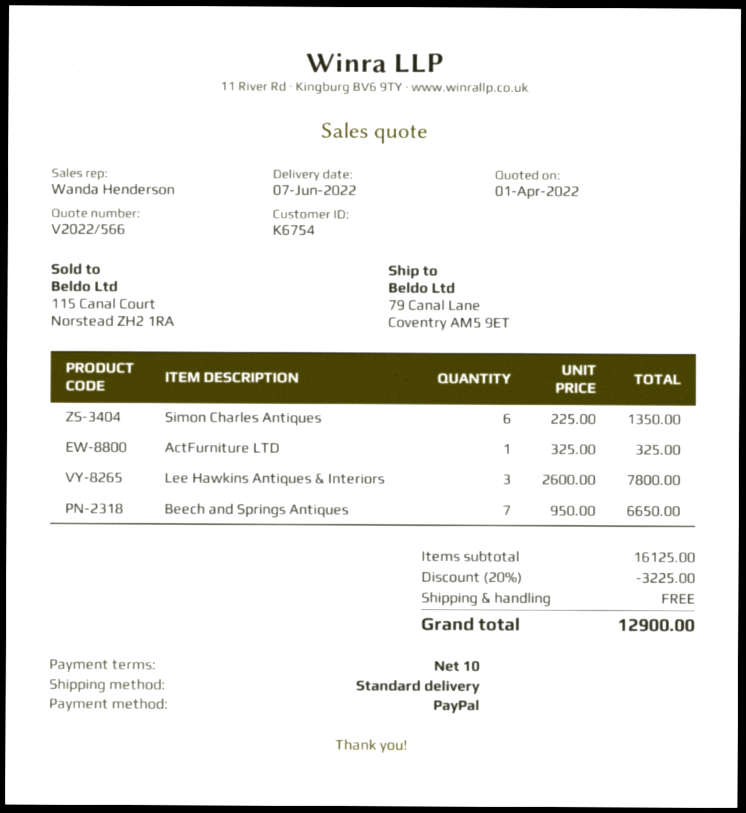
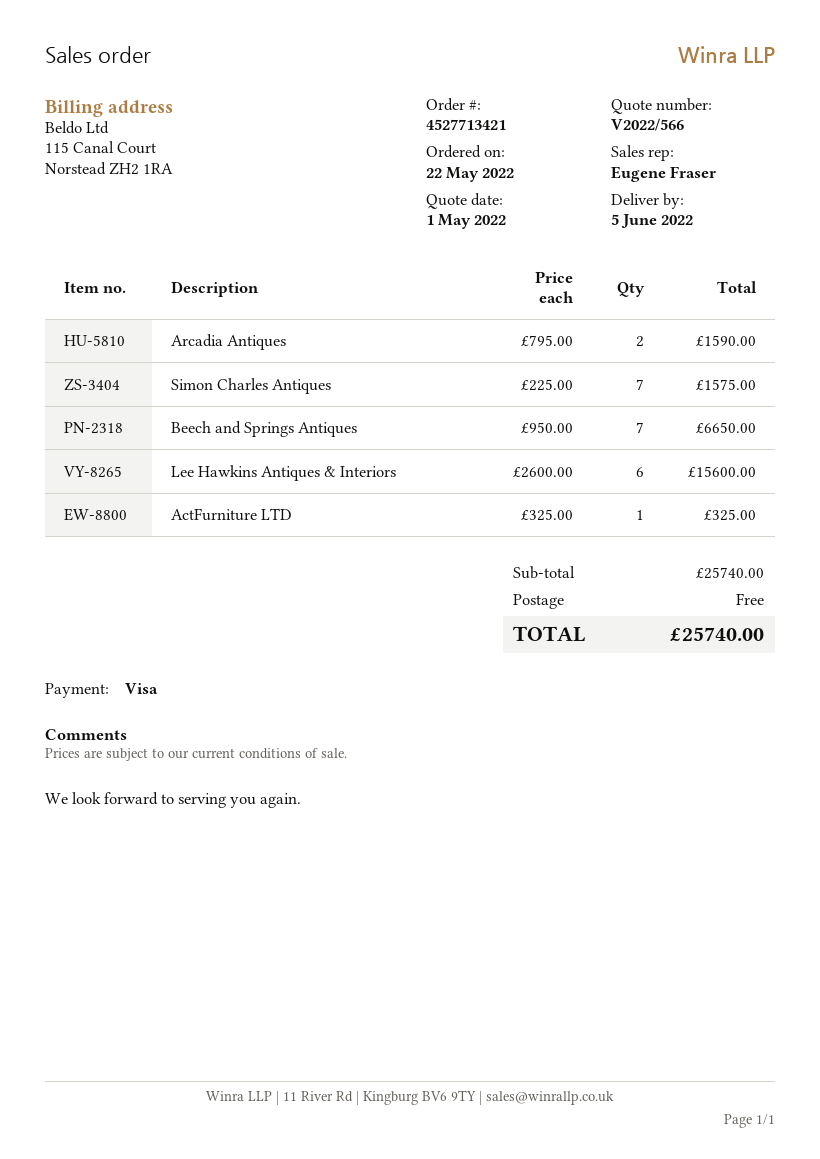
quote date: 2022-04-01 -> 2022-05-01
delivery date: 2022-06-07 -> 2022-06-05
sales rep: Wanda Henderson -> Eugene Fraser
payment method: PayPal -> Visa
Simon Charles Antiques: 6 x 225.00 = 1350.00 -> 7 x 225.00 = 1575.00
Lee Hawkins Antiques & Interiors: 3 x 2600.00 = 7800.00 -> 6 x 2600.00 = 15600.00
Arcadia Antiques: none -> 2 x 795.00 = 1590.00
subtotal: 16125.00 -> 25740.00
discount: 20% = 3225.00 -> none
total: 12900.00 -> 25740.00

